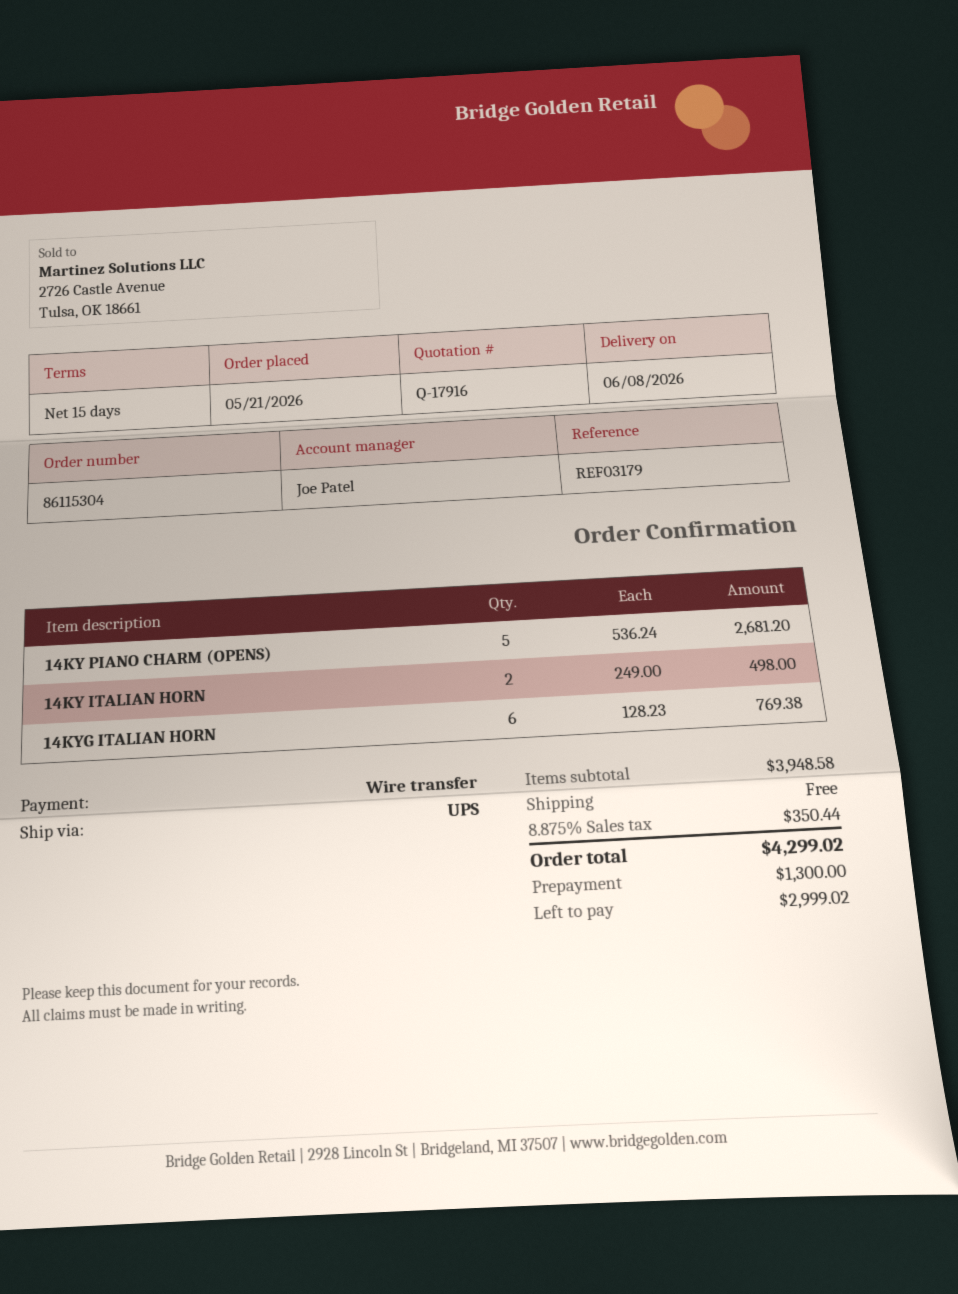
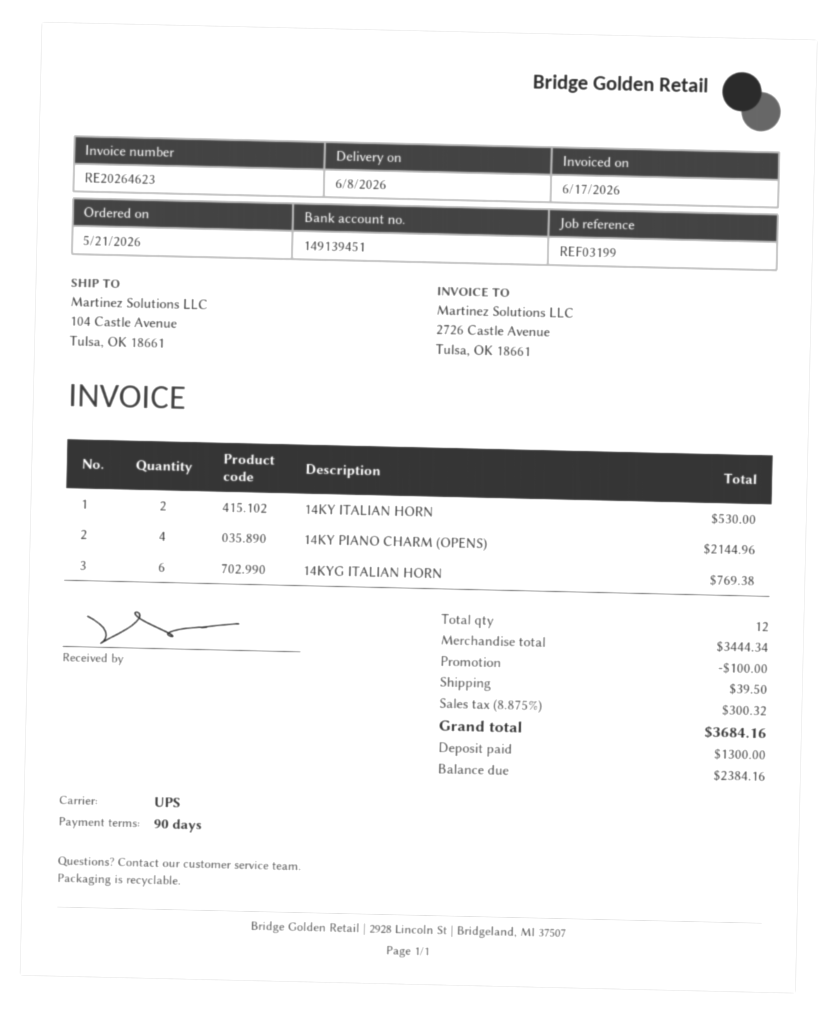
payment terms: 15 days -> 90 days
reference: REF03179 -> REF03199
14KY PIANO CHARM (OPENS): 5 for 2681.20 -> 4 for 2144.96
14KY ITALIAN HORN: 2 for 498.00 -> 2 for 530.00
subtotal: 3948.58 -> 3444.34
discount: none -> 100.00
shipping: 0.00 -> 39.50
tax: 8.875% = 350.44 -> 8.875% = 300.32
total: 4299.02 -> 3684.16
balance: 2999.02 -> 2384.16

